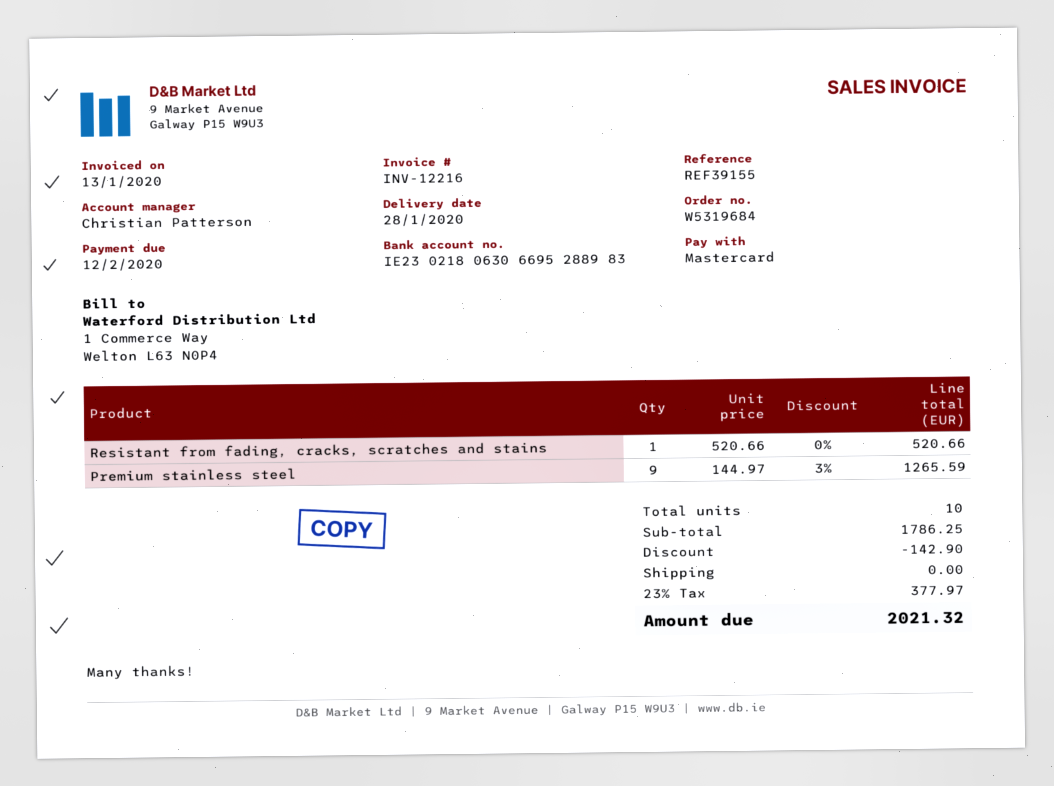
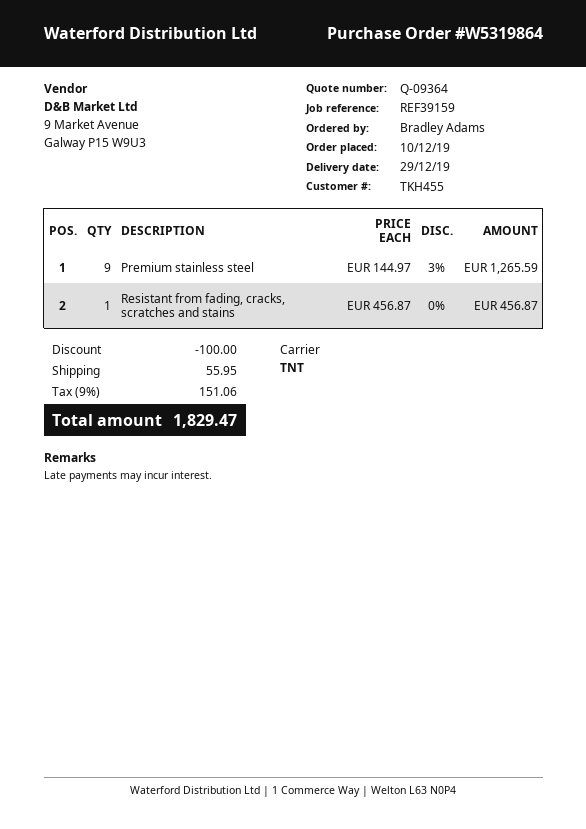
order number: W5319684 -> W5319864
delivery date: 2020-01-28 -> 2019-12-29
reference: REF39155 -> REF39159
Resistant from fading, cracks, scratches and stains: 1 x 520.66 = 520.66 -> 1 x 456.87 = 456.87
discount: 142.90 -> 100.00
shipping: 0.00 -> 55.95
tax: 23% = 377.97 -> 9% = 151.06
total: 2021.32 -> 1829.47

